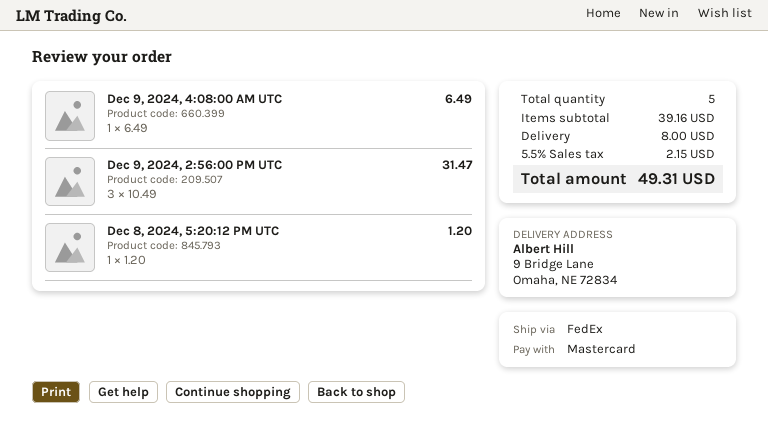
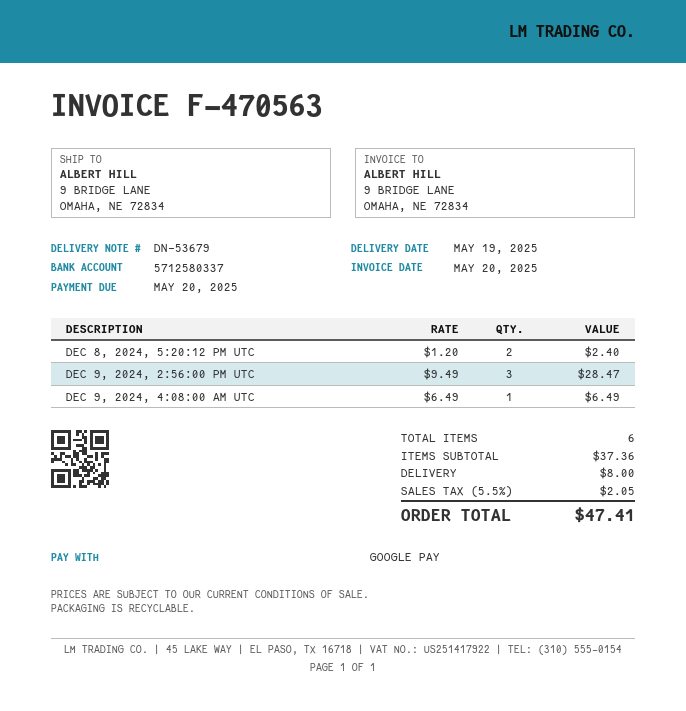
payment method: Mastercard -> Google Pay
Dec 9, 2024, 2:56:00 PM UTC: 3 x 10.49 = 31.47 -> 3 x 9.49 = 28.47
Dec 8, 2024, 5:20:12 PM UTC: 1 x 1.20 = 1.20 -> 2 x 1.20 = 2.40
total quantity: 5 -> 6
subtotal: 39.16 -> 37.36
tax: 5.5% = 2.15 -> 5.5% = 2.05
total: 49.31 -> 47.41

